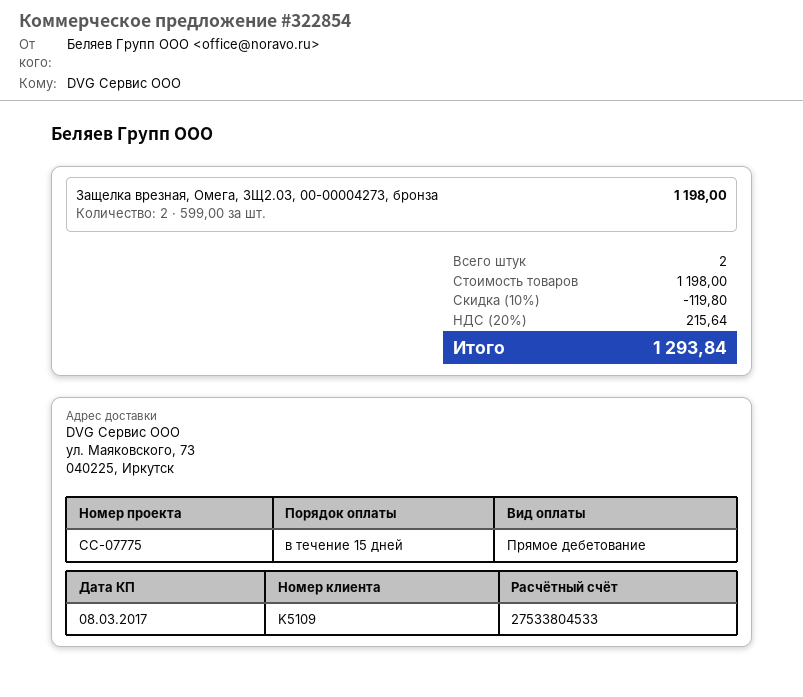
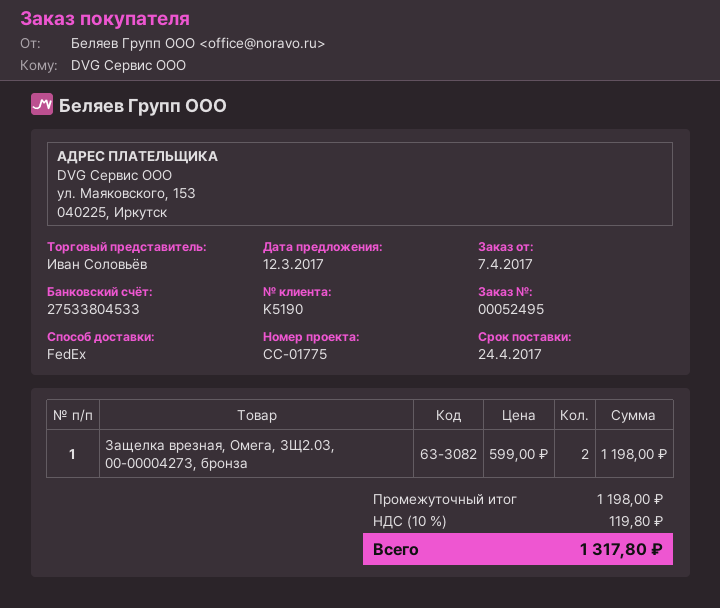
quote date: 2017-03-08 -> 2017-03-12
customer number: K5109 -> K5190
reference: CC-07775 -> CC-01775
discount: 10% = 119.80 -> none
tax: 20% = 215.64 -> 10% = 119.80
total: 1293.84 -> 1317.80

